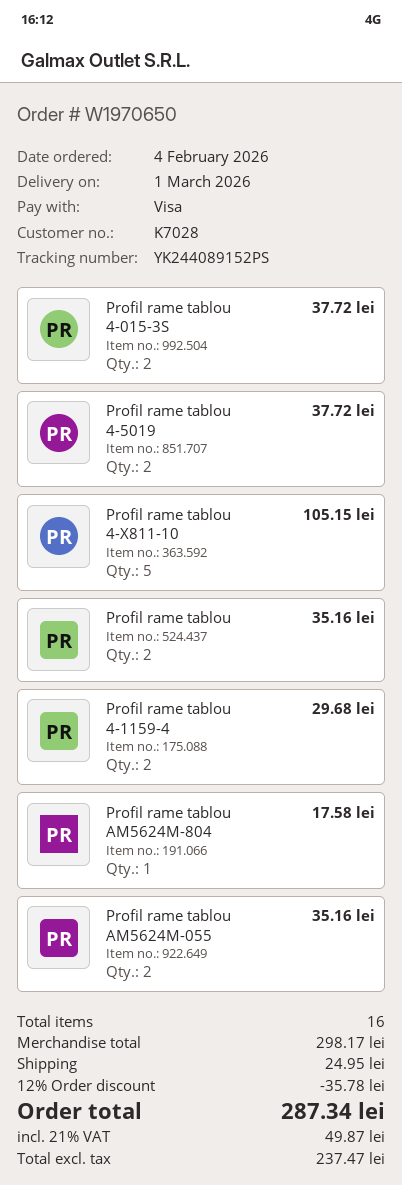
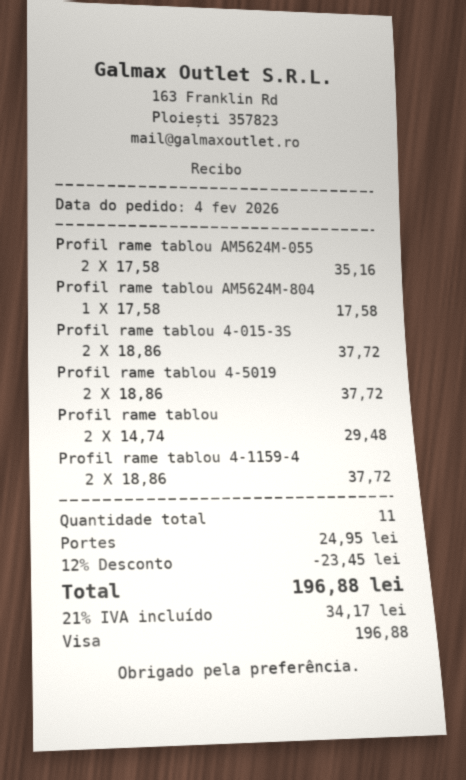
Profil rame tablou 4-X811-10: 5 for 105.15 -> none
Profil rame tablou: 2 for 35.16 -> 2 for 29.48
Profil rame tablou 4-1159-4: 2 for 29.68 -> 2 for 37.72
total quantity: 16 -> 11
discount: 12% = 35.78 -> 12% = 23.45
tax: 21% = 49.87 -> 21% = 34.17
total: 287.34 -> 196.88

